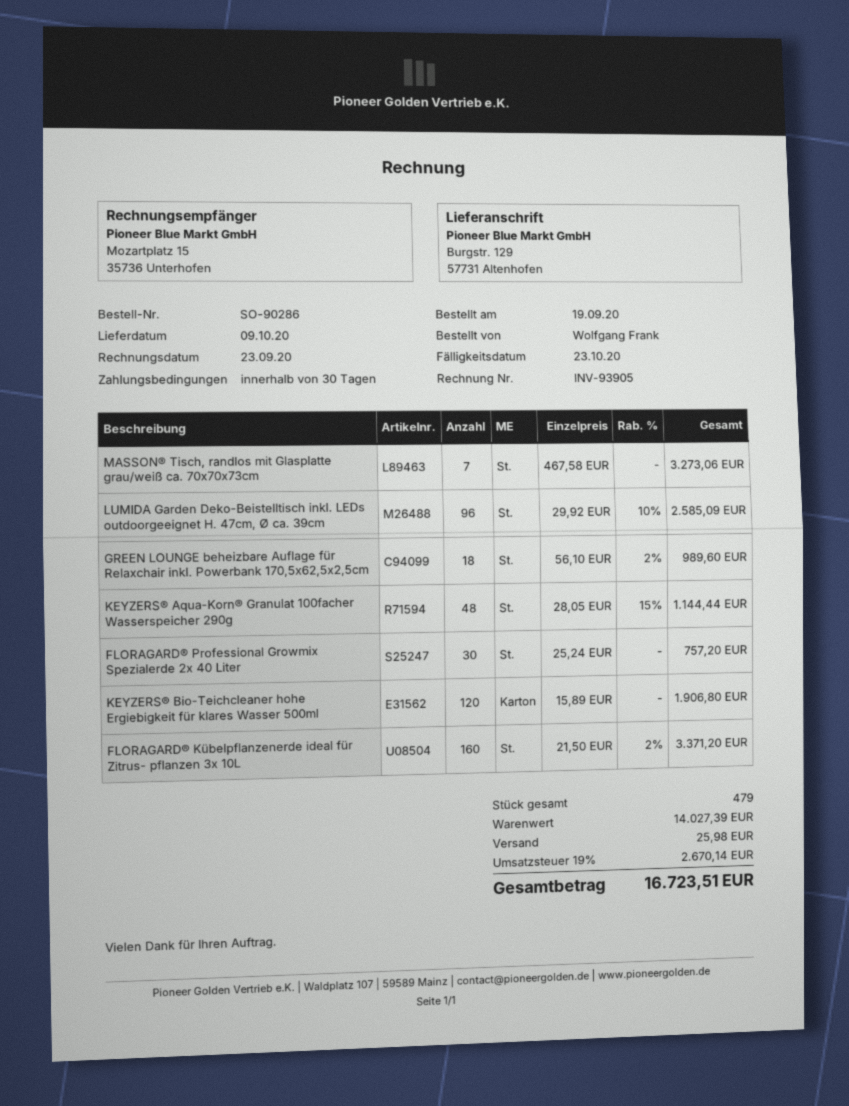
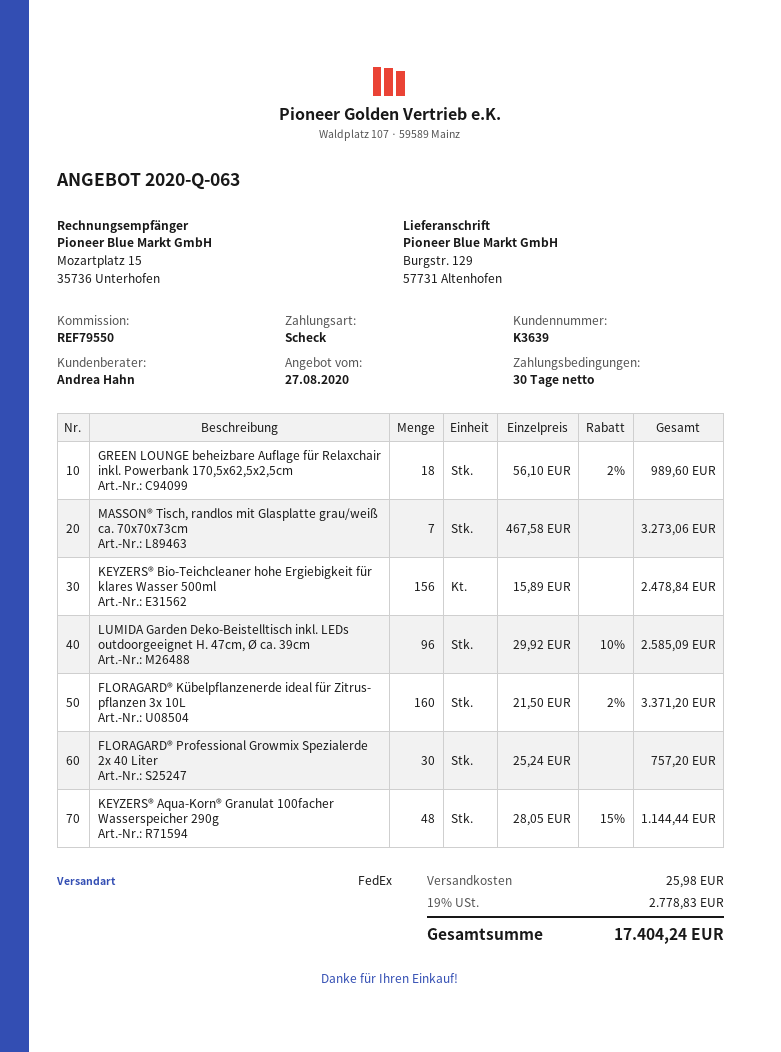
KEYZERS® Bio-Teichcleaner hohe Ergiebigkeit für klares Wasser 500ml: 120 x 15.89 = 1906.80 -> 156 x 15.89 = 2478.84
tax: 19% = 2670.14 -> 19% = 2778.83
total: 16723.51 -> 17404.24

